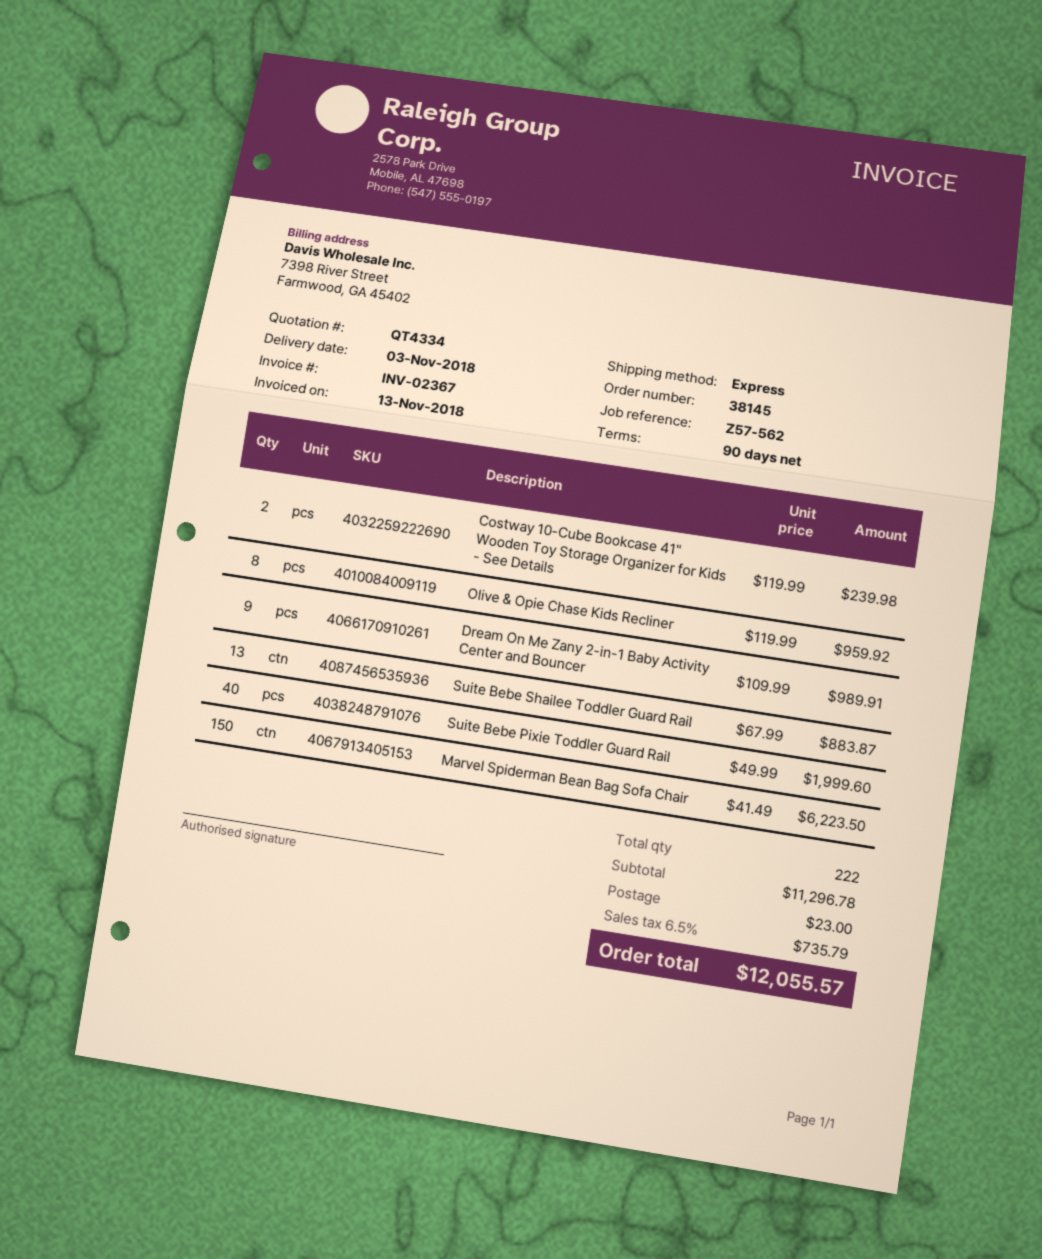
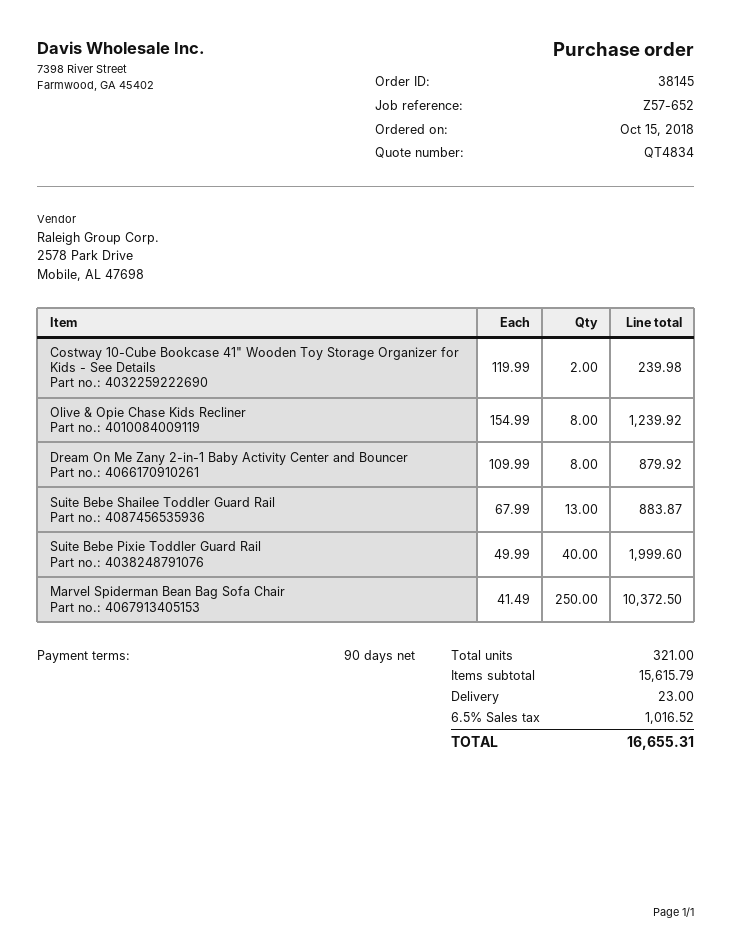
quote number: QT4334 -> QT4834
reference: Z57-562 -> Z57-652
Olive & Opie Chase Kids Recliner: 8 x 119.99 = 959.92 -> 8 x 154.99 = 1239.92
Dream On Me Zany 2-in-1 Baby Activity Center and Bouncer: 9 x 109.99 = 989.91 -> 8 x 109.99 = 879.92
Marvel Spiderman Bean Bag Sofa Chair: 150 x 41.49 = 6223.50 -> 250 x 41.49 = 10372.50
total quantity: 222 -> 321
subtotal: 11296.78 -> 15615.79
tax: 6.5% = 735.79 -> 6.5% = 1016.52
total: 12055.57 -> 16655.31

